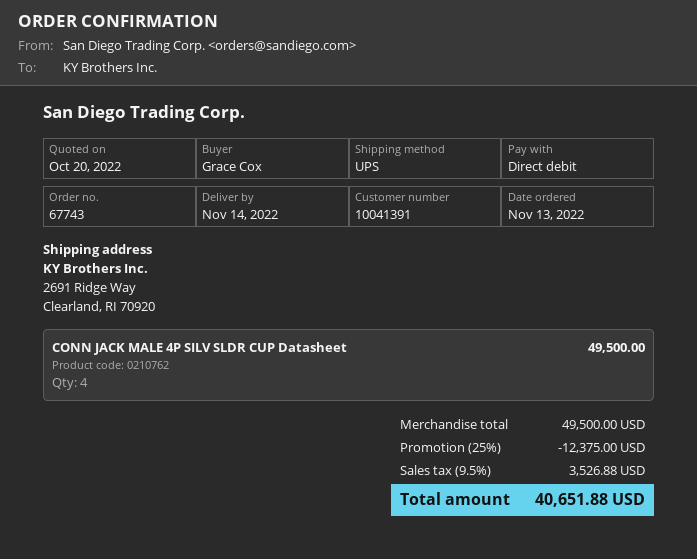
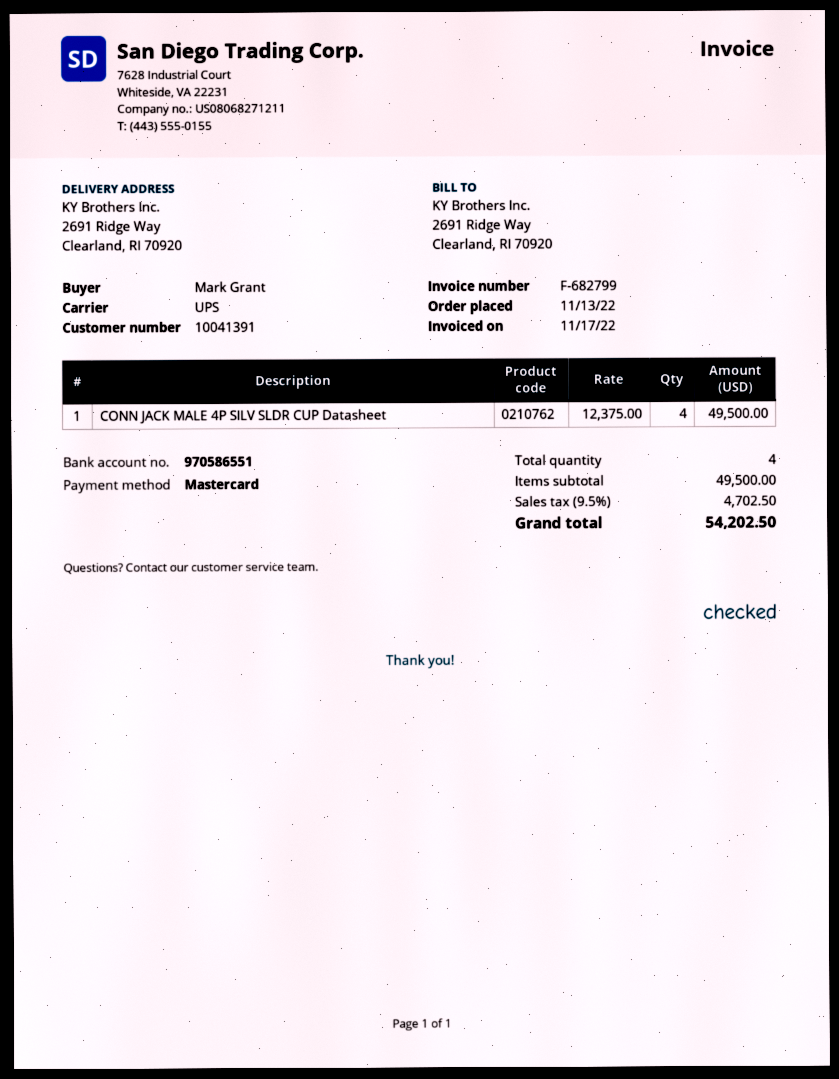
ordered by: Grace Cox -> Mark Grant
payment method: direct debit -> Mastercard
discount: 25% = 12375.00 -> none
tax: 9.5% = 3526.88 -> 9.5% = 4702.50
total: 40651.88 -> 54202.50

